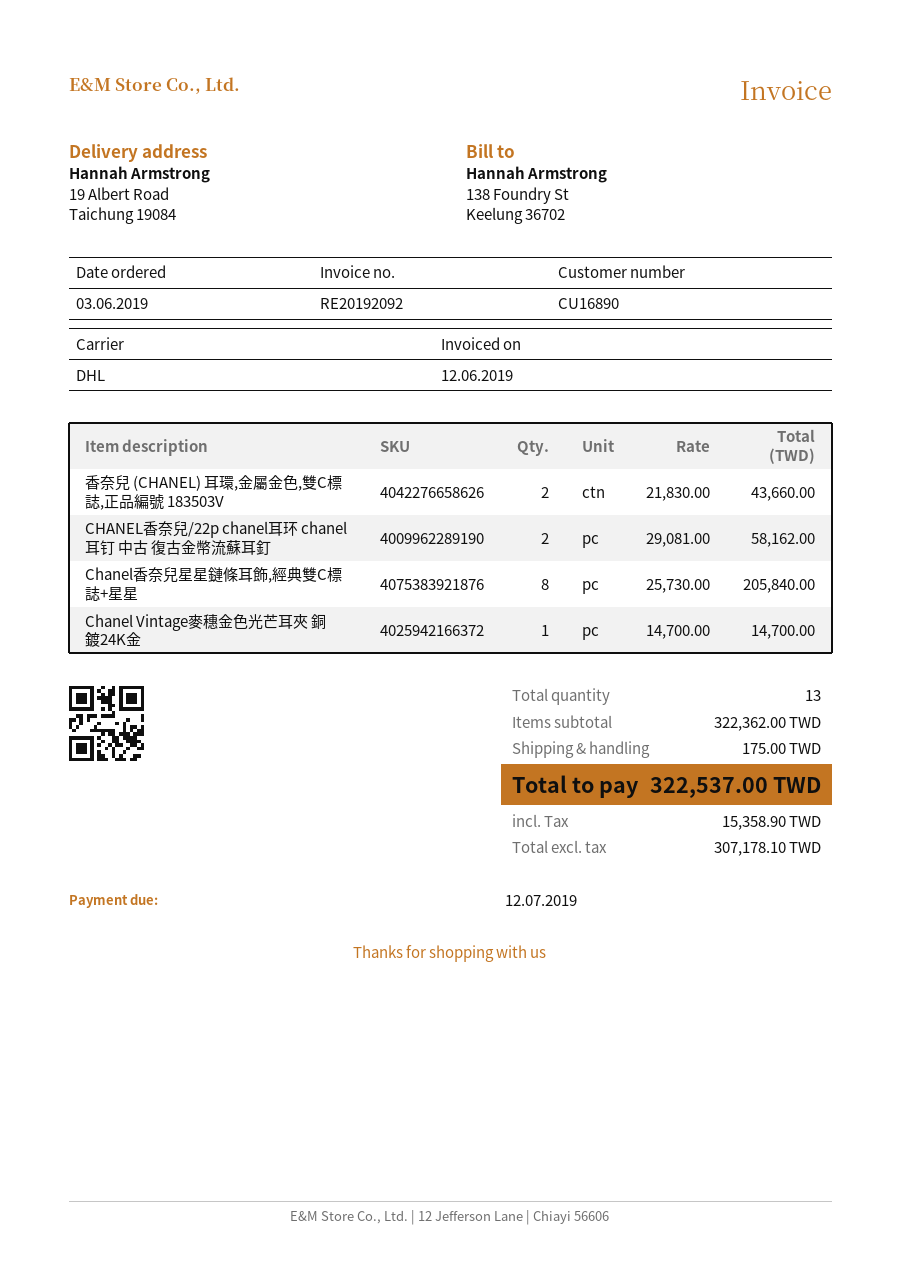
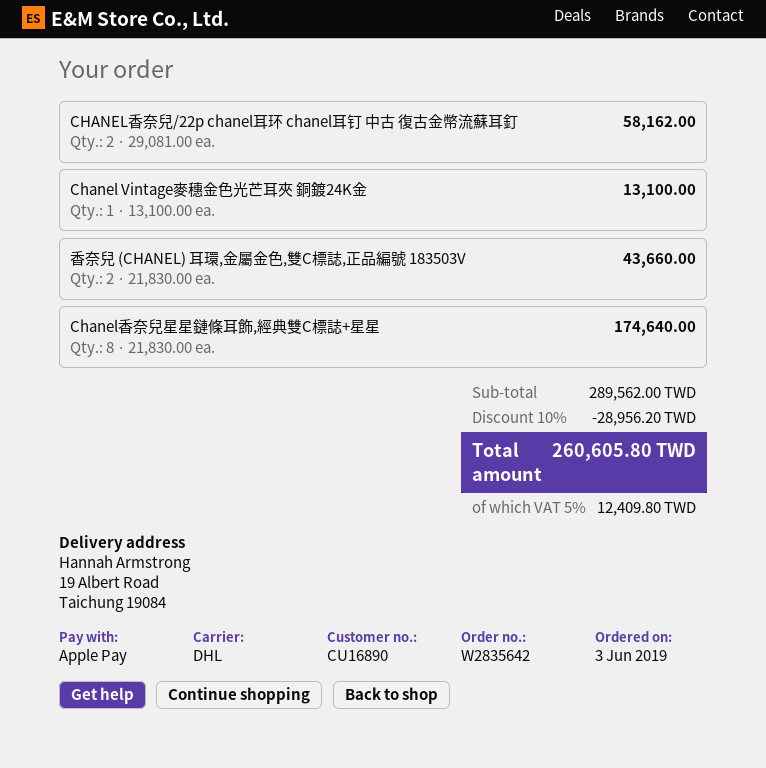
Chanel香奈兒星星鏈條耳飾,經典雙C標誌+星星: 8 x 25730.00 = 205840.00 -> 8 x 21830.00 = 174640.00
Chanel Vintage麥穗金色光芒耳夾 銅鍍24K金: 1 x 14700.00 = 14700.00 -> 1 x 13100.00 = 13100.00
subtotal: 322362.00 -> 289562.00
discount: none -> 10% = 28956.20
shipping: 175.00 -> none
tax: 15358.90 -> 12409.80
total: 322537.00 -> 260605.80

